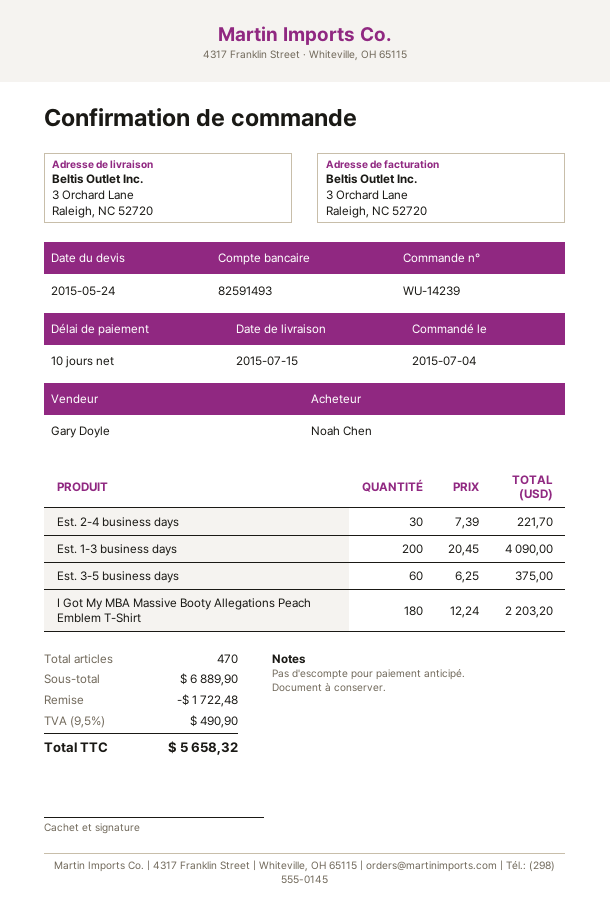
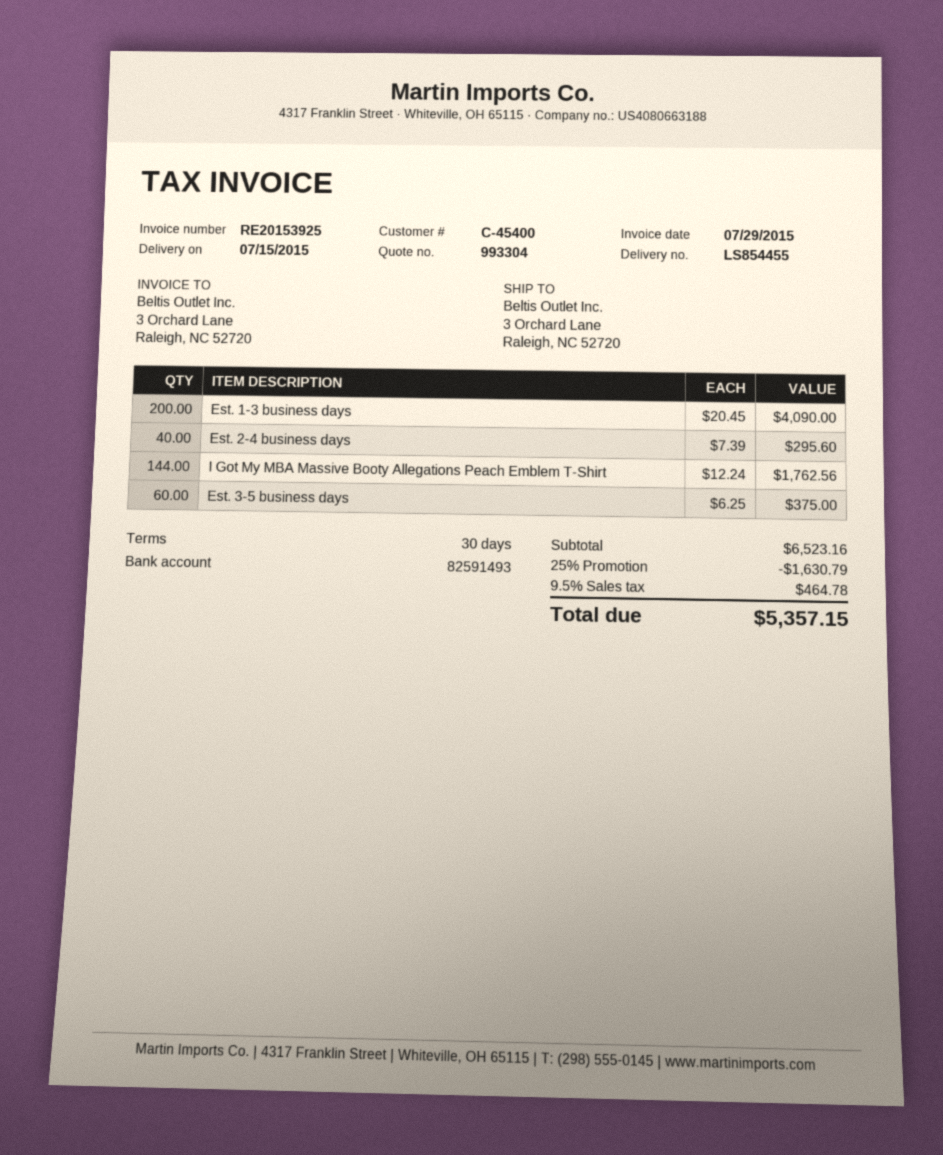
payment terms: 10 days -> 30 days
Est. 2-4 business days: 30 x 7.39 = 221.70 -> 40 x 7.39 = 295.60
I Got My MBA Massive Booty Allegations Peach Emblem T-Shirt: 180 x 12.24 = 2203.20 -> 144 x 12.24 = 1762.56
subtotal: 6889.90 -> 6523.16
discount: 1722.48 -> 1630.79
tax: 9.5% = 490.90 -> 9.5% = 464.78
total: 5658.32 -> 5357.15

